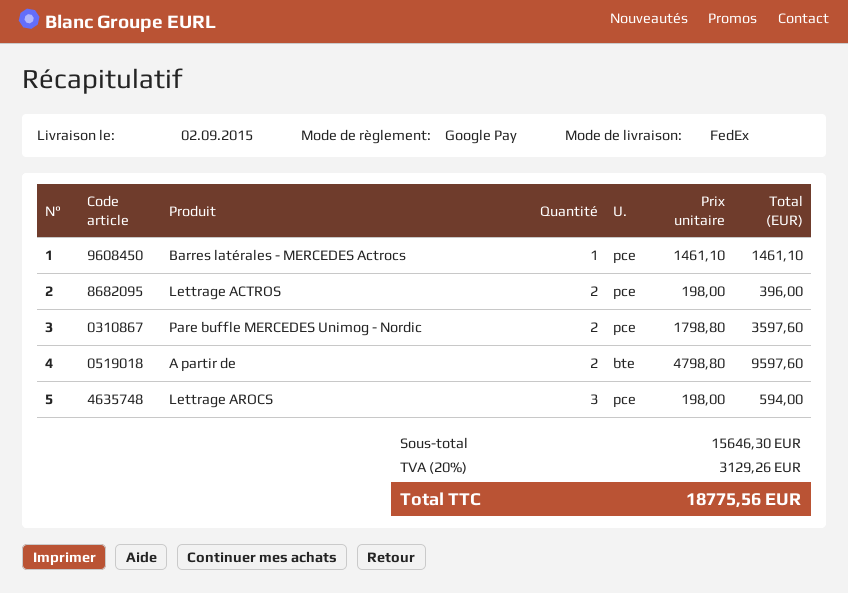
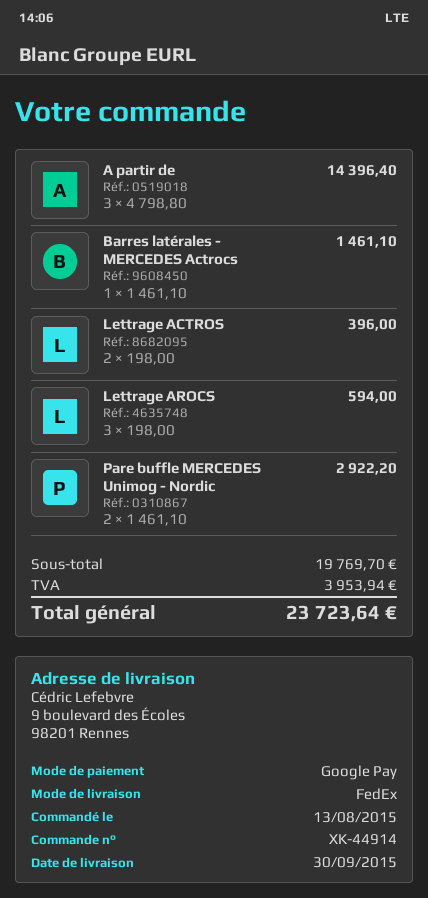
delivery date: 2015-09-02 -> 2015-09-30
Pare buffle MERCEDES Unimog - Nordic: 2 x 1798.80 = 3597.60 -> 2 x 1461.10 = 2922.20
A partir de: 2 x 4798.80 = 9597.60 -> 3 x 4798.80 = 14396.40
subtotal: 15646.30 -> 19769.70
tax: 3129.26 -> 3953.94
total: 18775.56 -> 23723.64

